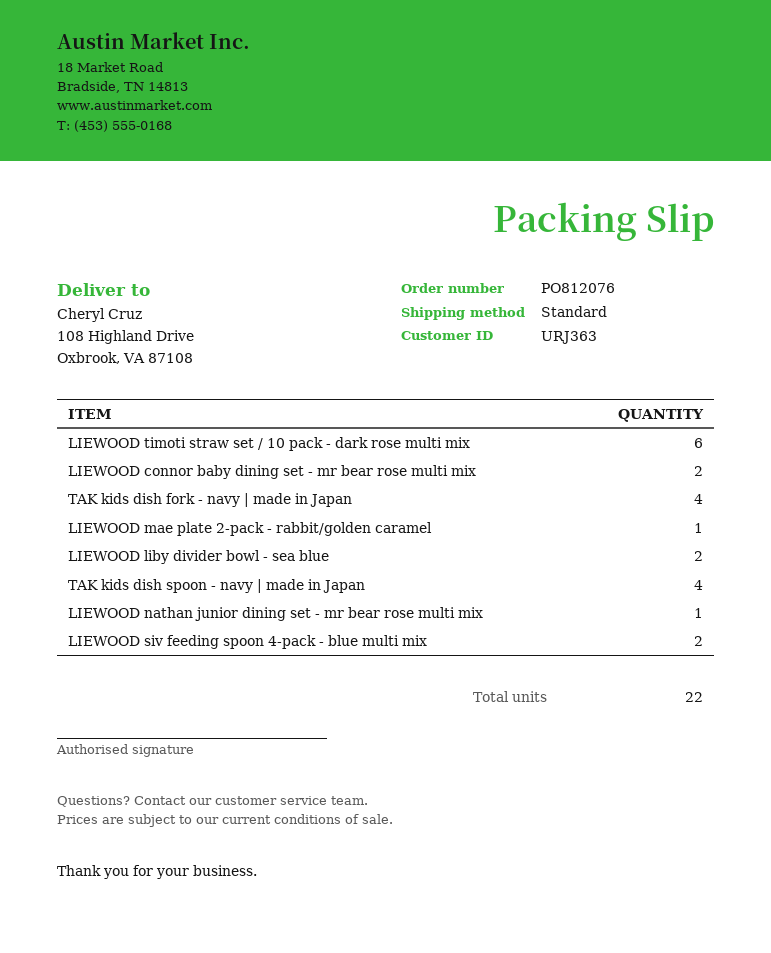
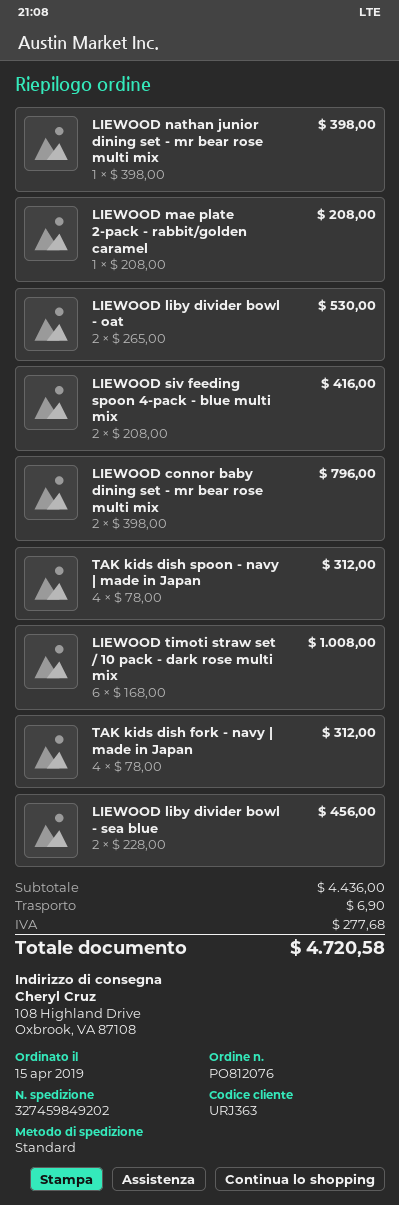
LIEWOOD liby divider bowl - oat: none -> 2

